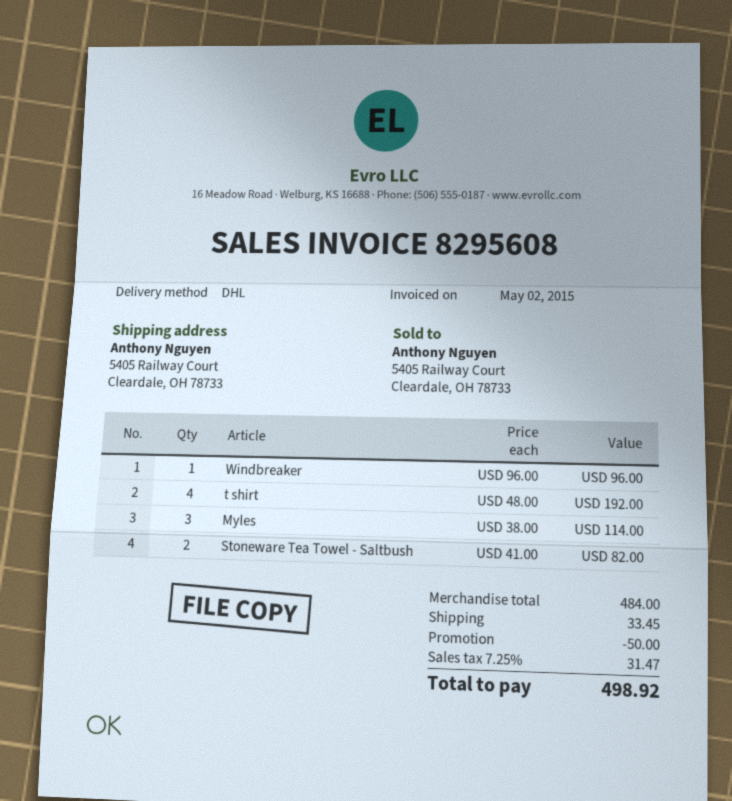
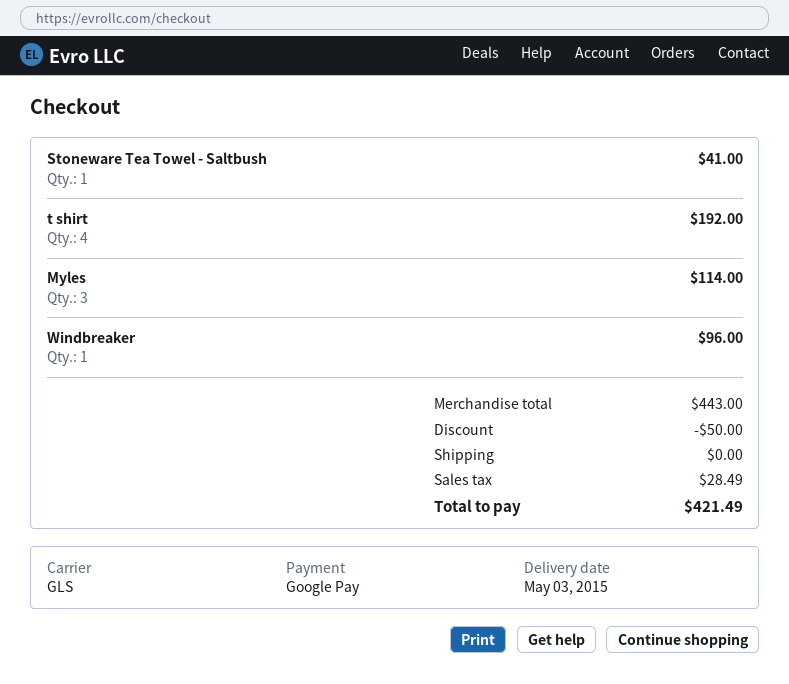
shipping method: DHL -> GLS
Stoneware Tea Towel - Saltbush: 2 for 82.00 -> 1 for 41.00
subtotal: 484.00 -> 443.00
shipping: 33.45 -> 0.00
tax: 31.47 -> 28.49
total: 498.92 -> 421.49

